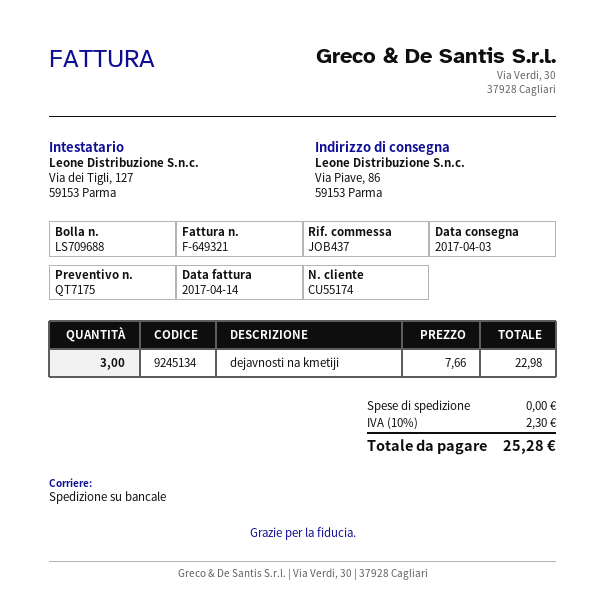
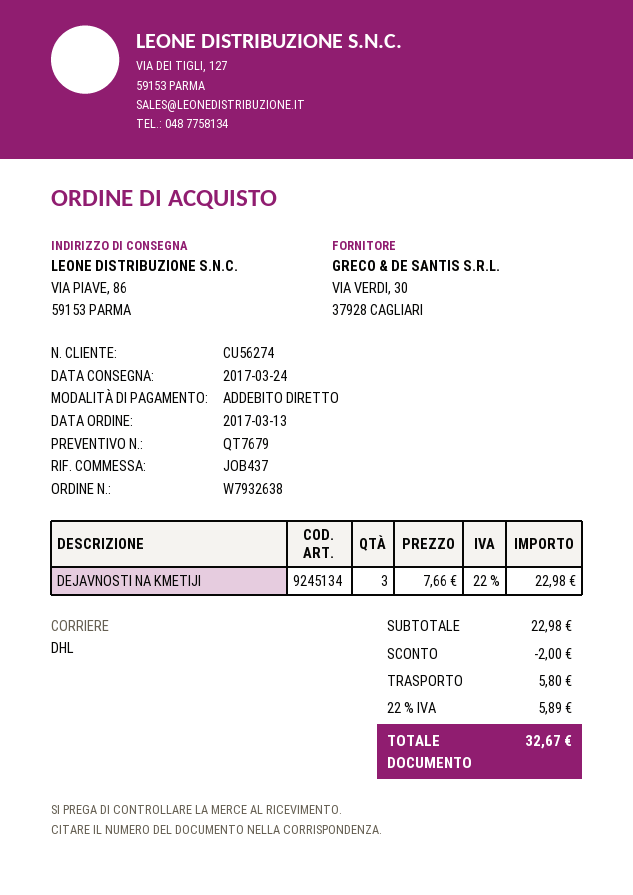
quote number: QT7175 -> QT7679
delivery date: 2017-04-03 -> 2017-03-24
customer number: CU55174 -> CU56274
shipping method: pallet freight -> DHL
discount: none -> 2.00
shipping: 0.00 -> 5.80
tax: 10% = 2.30 -> 22% = 5.89
total: 25.28 -> 32.67

